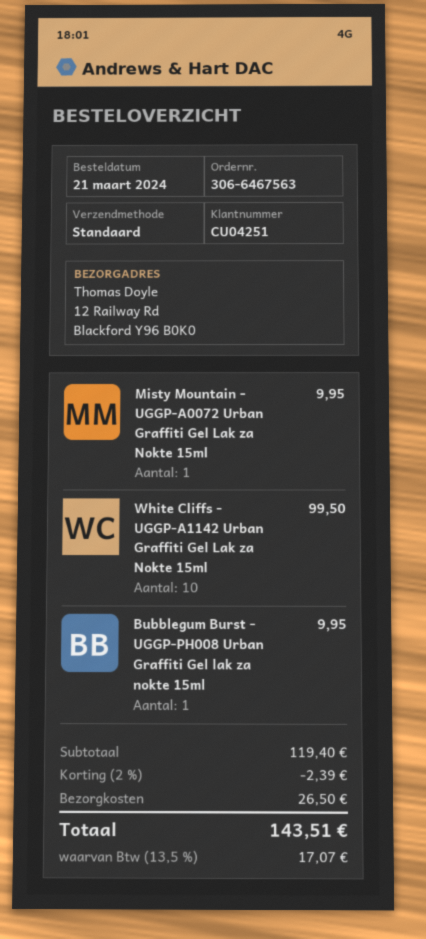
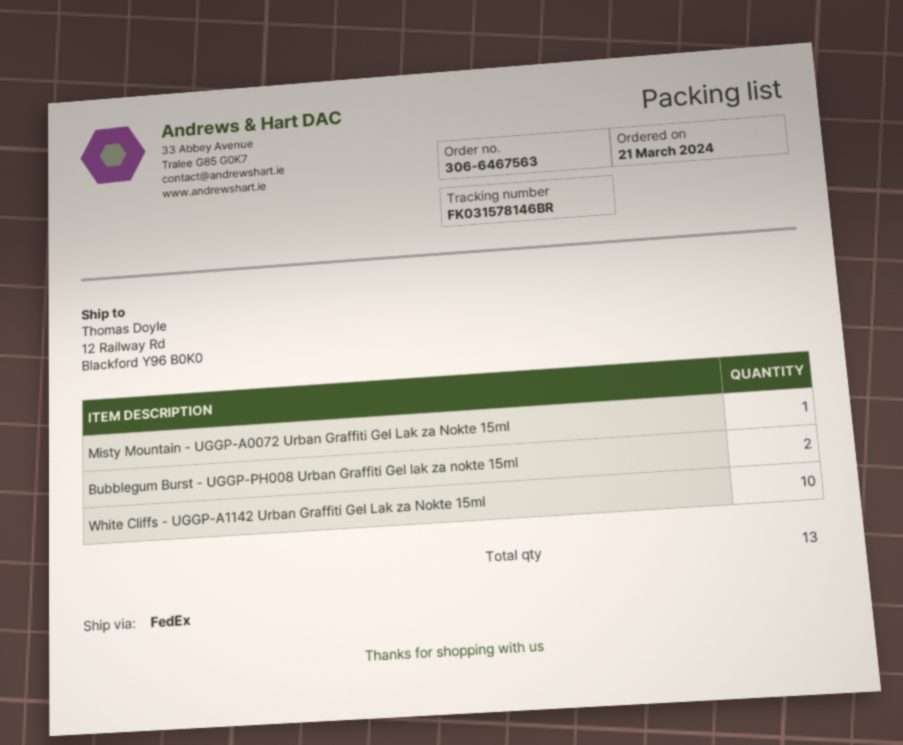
shipping method: standard -> FedEx
Bubblegum Burst - UGGP-PH008 Urban Graffiti Gel lak za nokte 15ml: 1 -> 2

